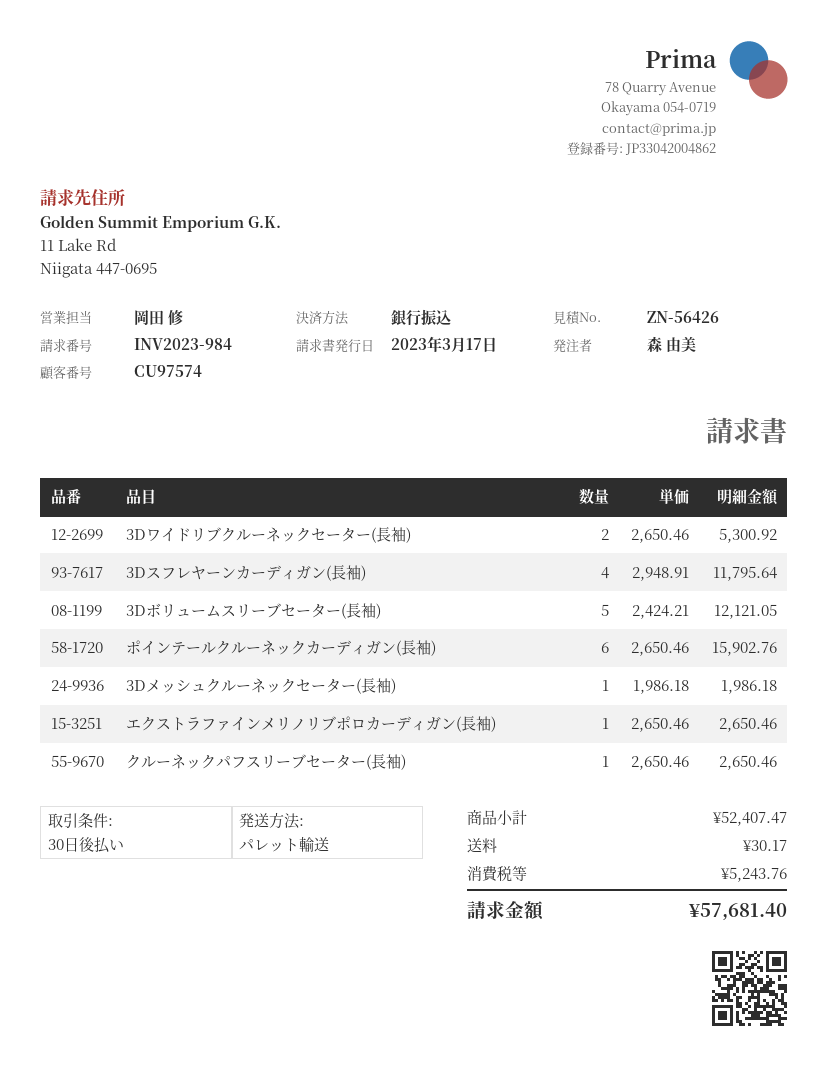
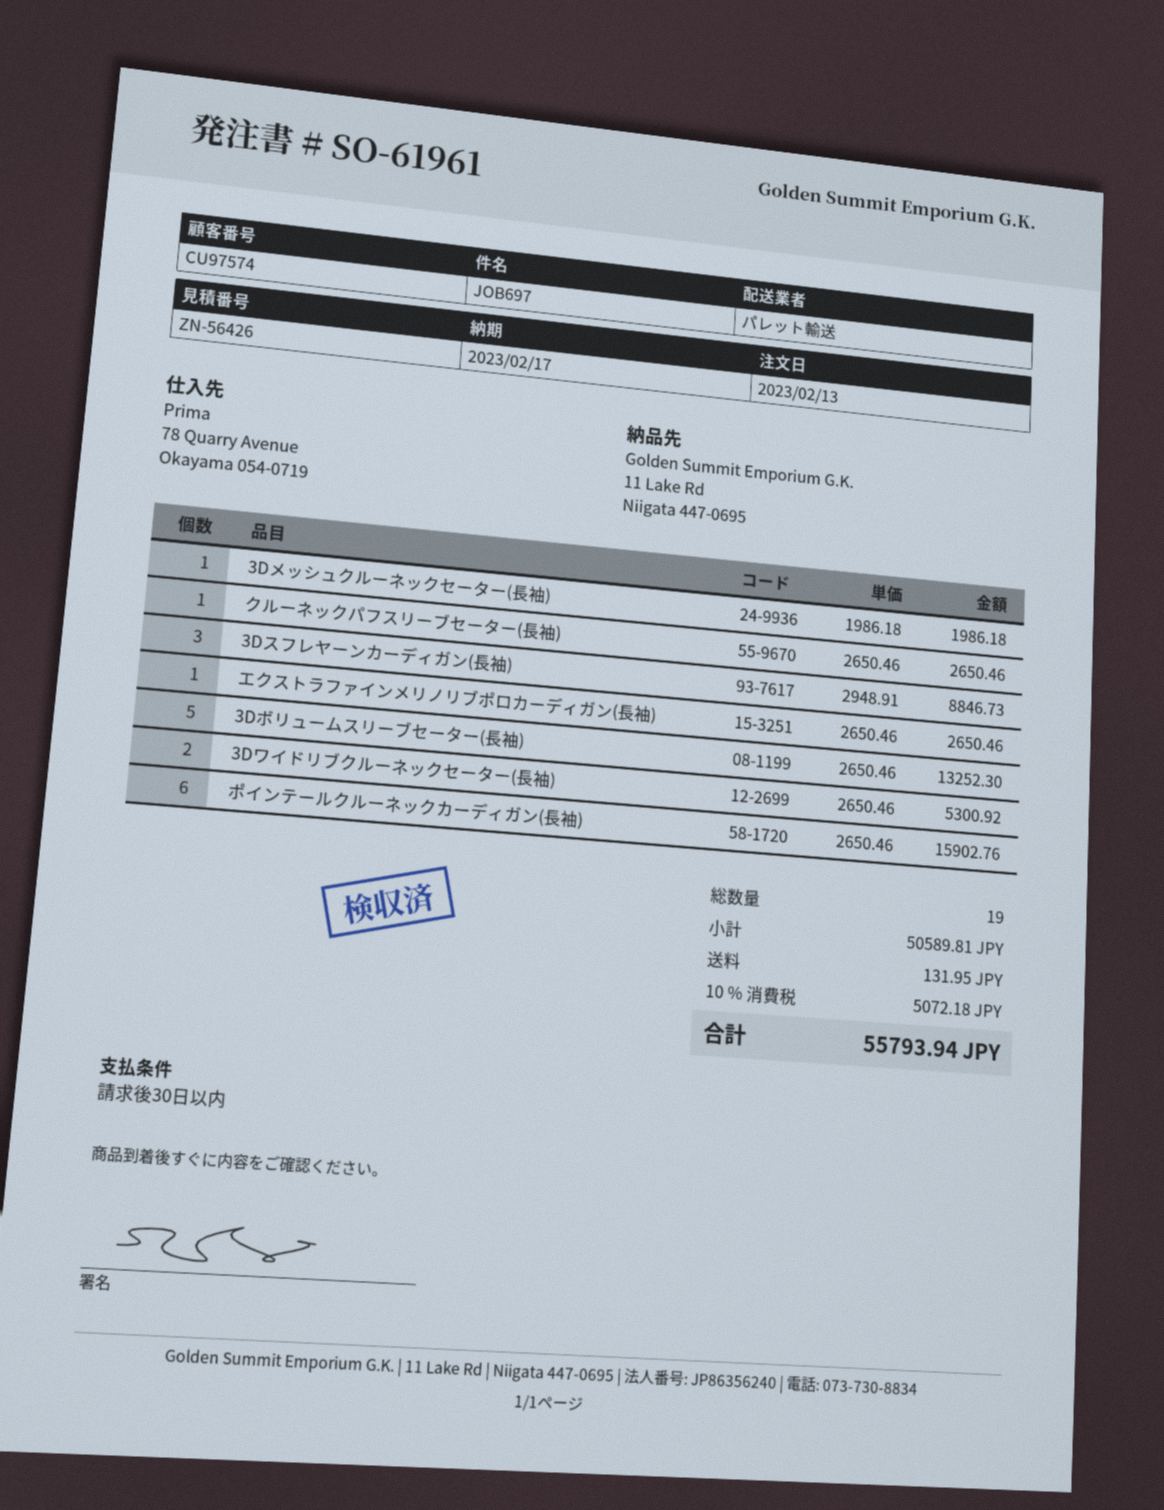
3Dスフレヤーンカーディガン(長袖): 4 x 2948.91 = 11795.64 -> 3 x 2948.91 = 8846.73
3Dボリュームスリーブセーター(長袖): 5 x 2424.21 = 12121.05 -> 5 x 2650.46 = 13252.30
subtotal: 52407.47 -> 50589.81
shipping: 30.17 -> 131.95
tax: 5243.76 -> 5072.18
total: 57681.40 -> 55793.94

